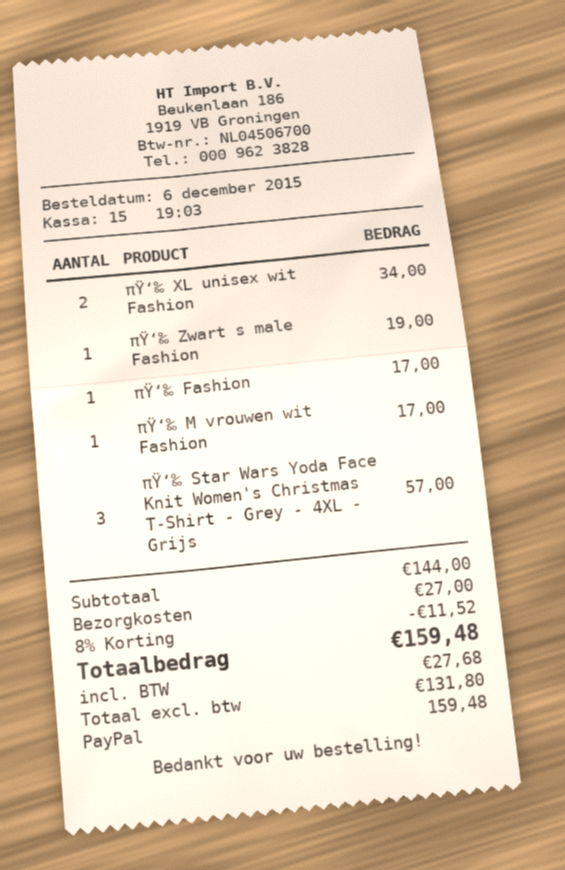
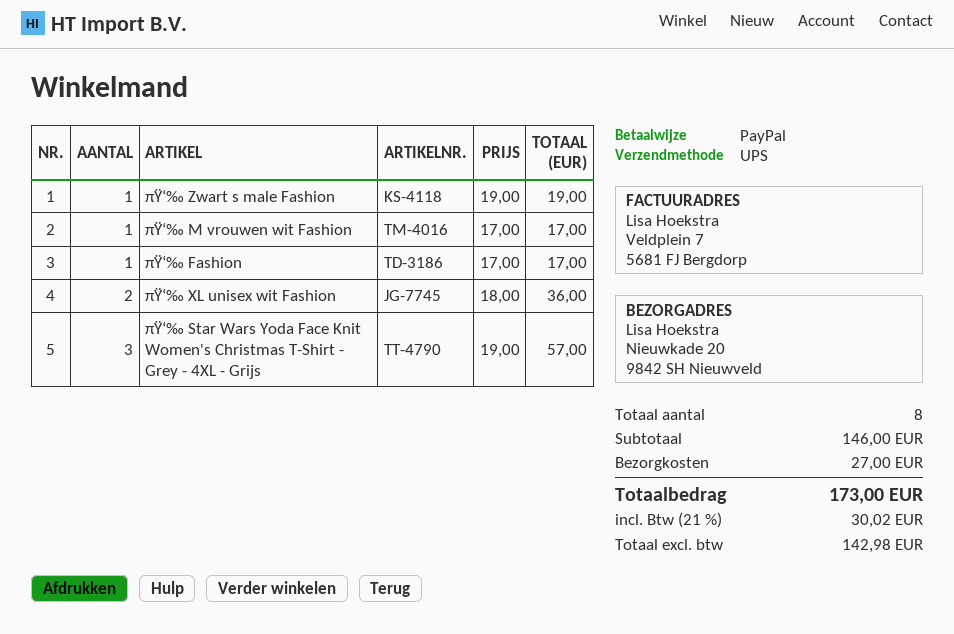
πŸ‘‰ XL unisex wit Fashion: 2 for 34.00 -> 2 for 36.00
subtotal: 144.00 -> 146.00
discount: 8% = 11.52 -> none
net: 131.80 -> 142.98
tax: 27.68 -> 30.02
total: 159.48 -> 173.00

